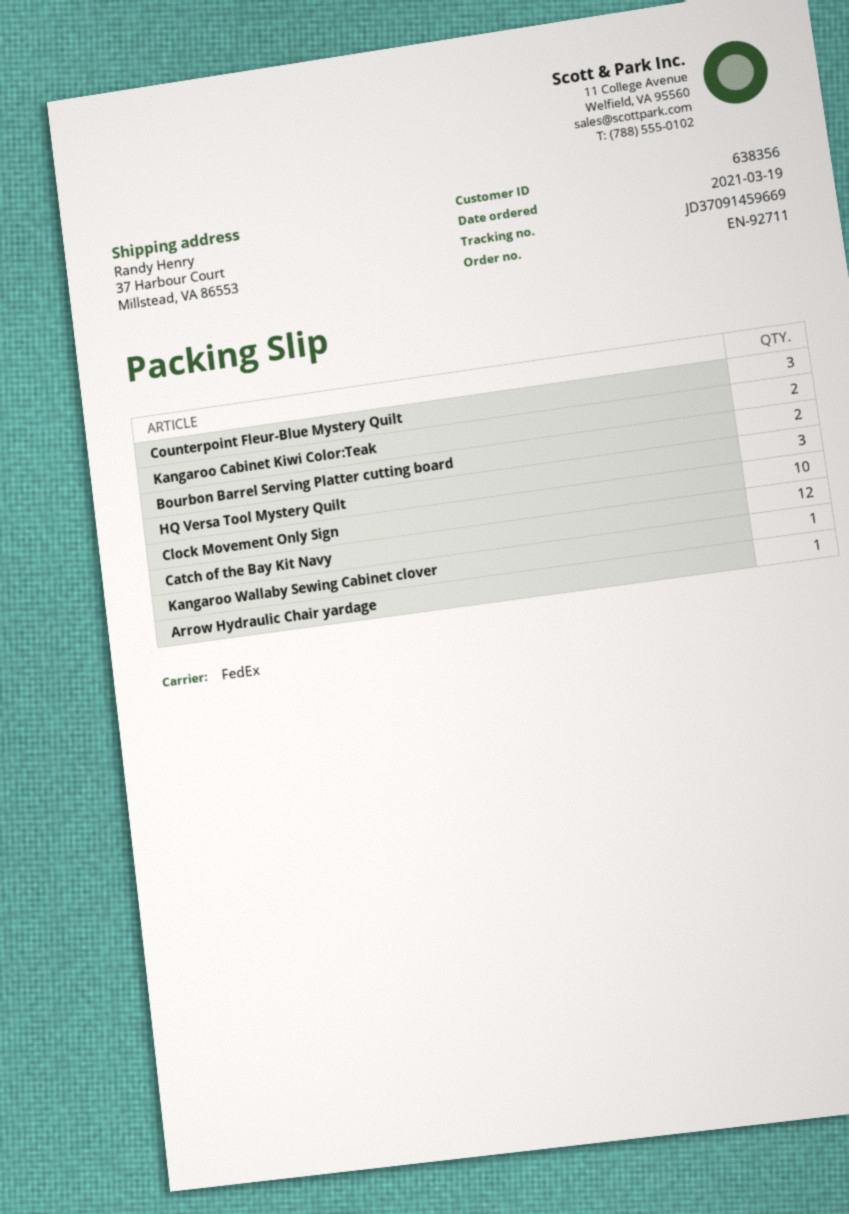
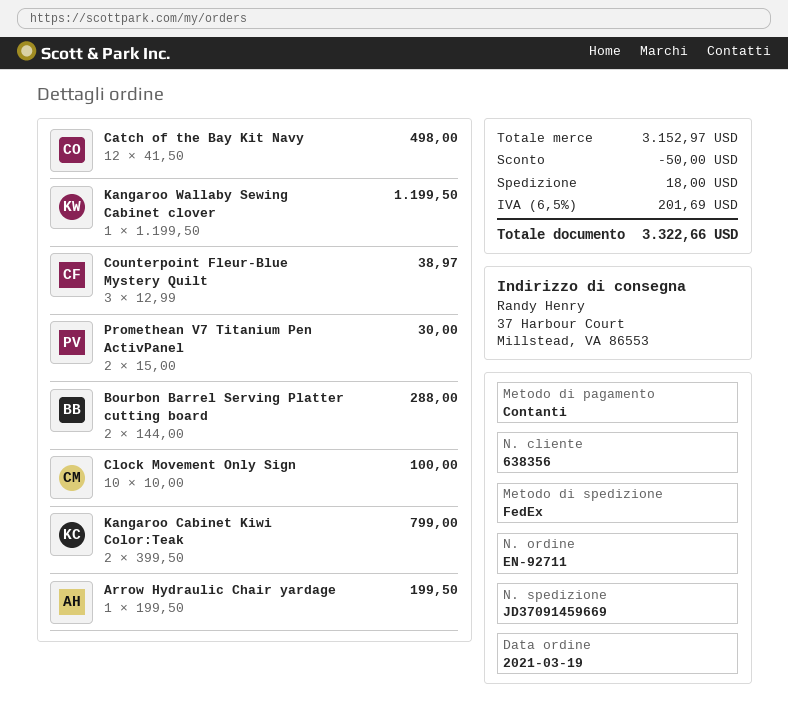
HQ Versa Tool Mystery Quilt: 3 -> none
Promethean V7 Titanium Pen ActivPanel: none -> 2

